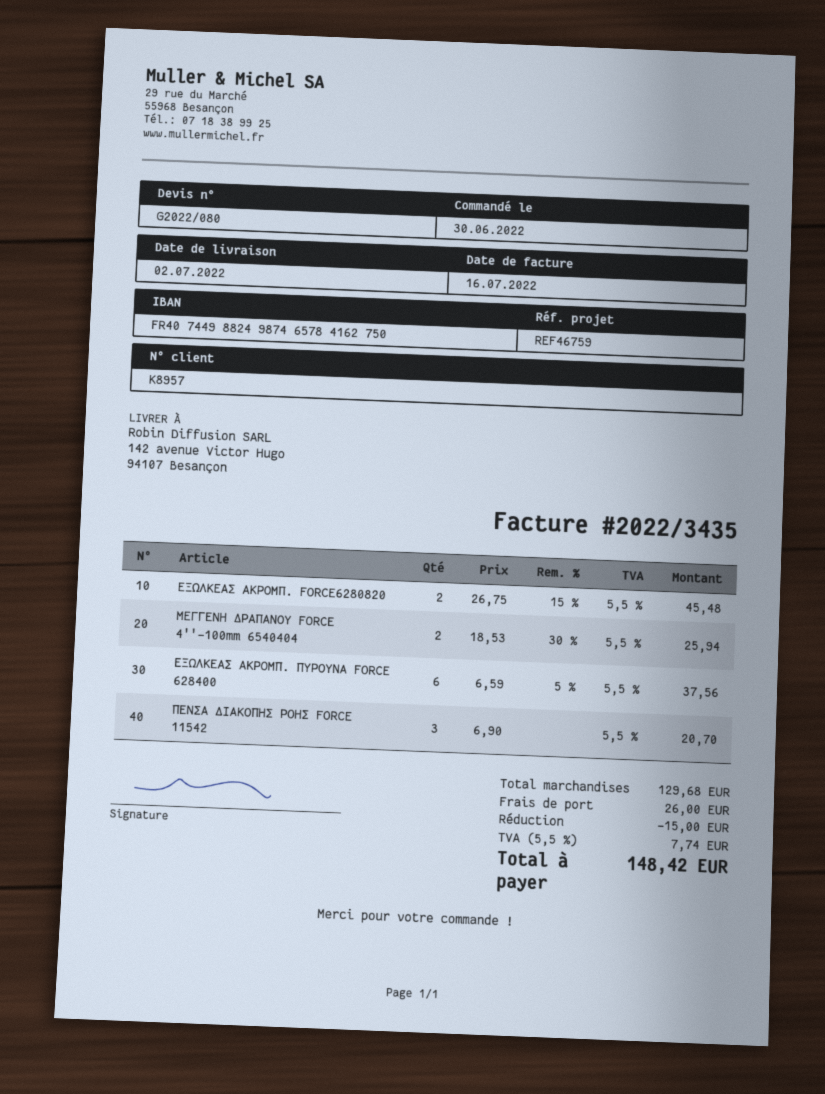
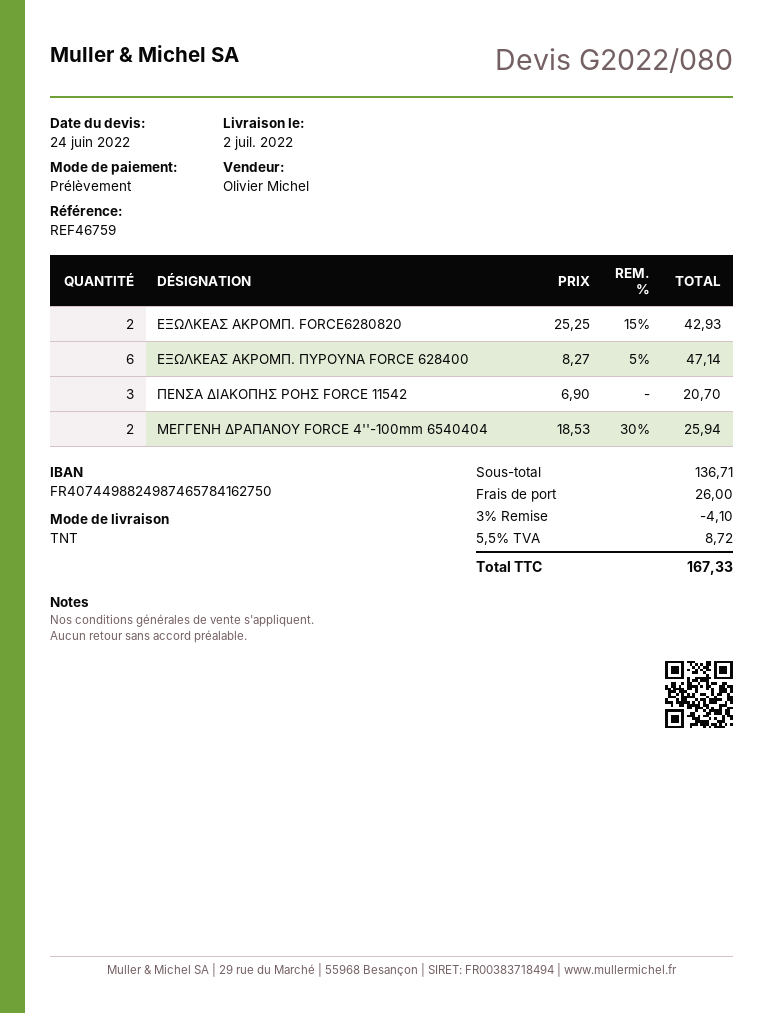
ΕΞΩΛΚΕΑΣ ΑΚΡΟΜΠ. FORCE6280820: 2 x 26.75 - 15% = 45.48 -> 2 x 25.25 - 15% = 42.93
ΕΞΩΛΚΕΑΣ ΑΚΡΟΜΠ. ΠΥΡΟΥΝΑ FORCE 628400: 6 x 6.59 - 5% = 37.56 -> 6 x 8.27 - 5% = 47.14
subtotal: 129.68 -> 136.71
discount: 15.00 -> 4.10
tax: 5.5% = 7.74 -> 5.5% = 8.72
total: 148.42 -> 167.33

